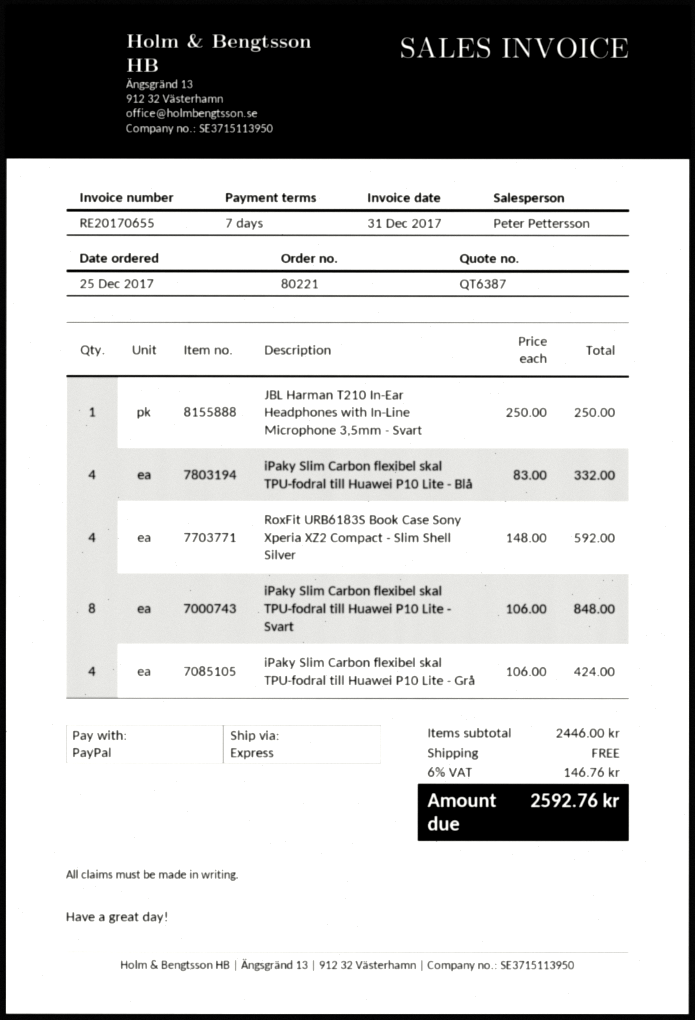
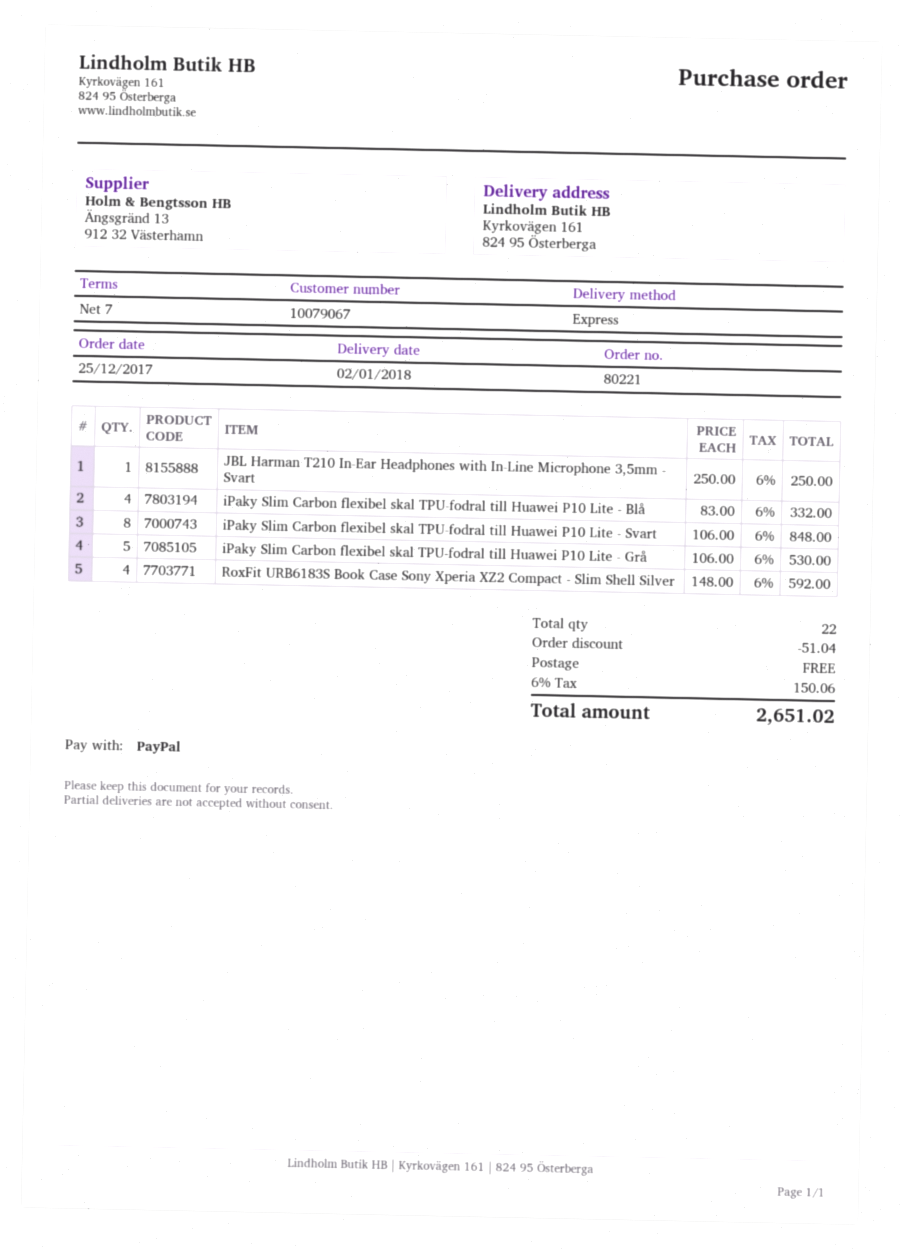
iPaky Slim Carbon flexibel skal TPU-fodral till Huawei P10 Lite - Grå: 4 x 106.00 = 424.00 -> 5 x 106.00 = 530.00
discount: none -> 51.04
tax: 6% = 146.76 -> 6% = 150.06
total: 2592.76 -> 2651.02

